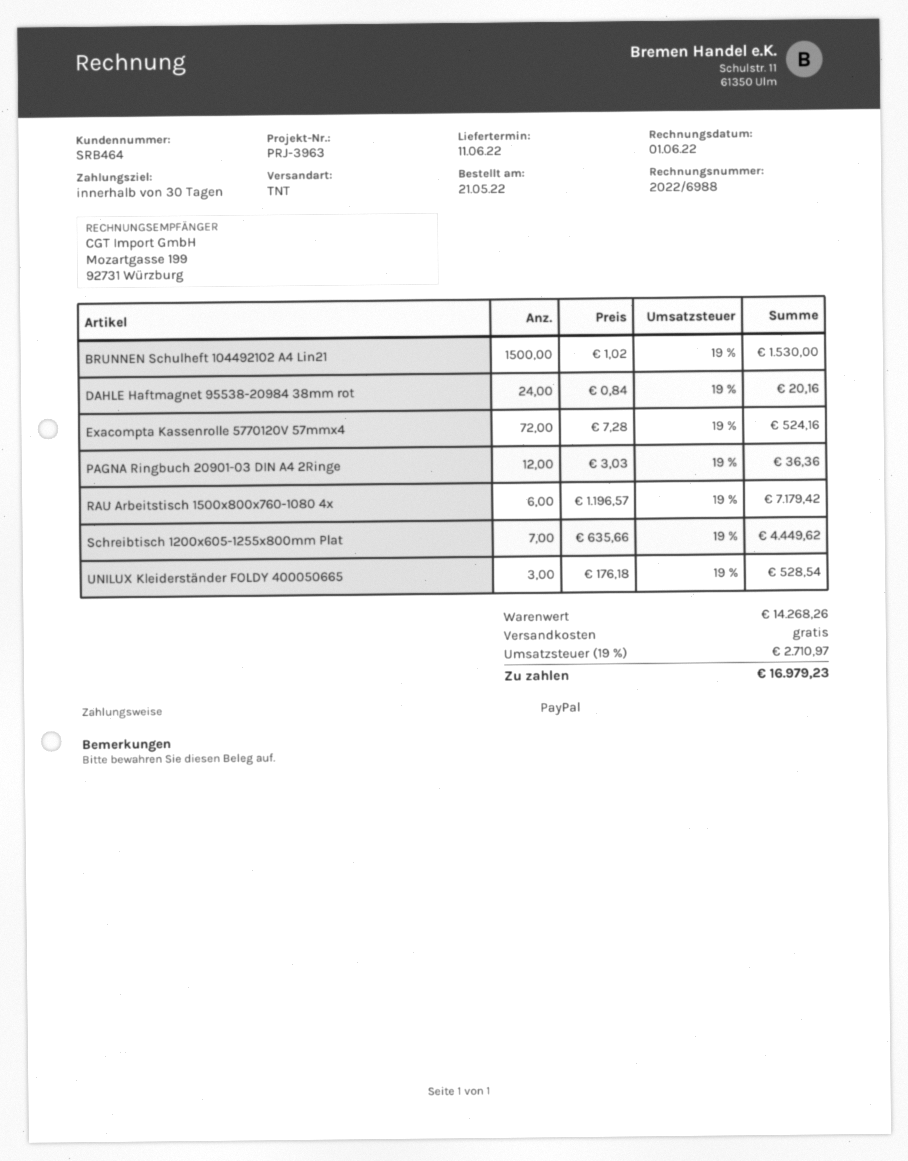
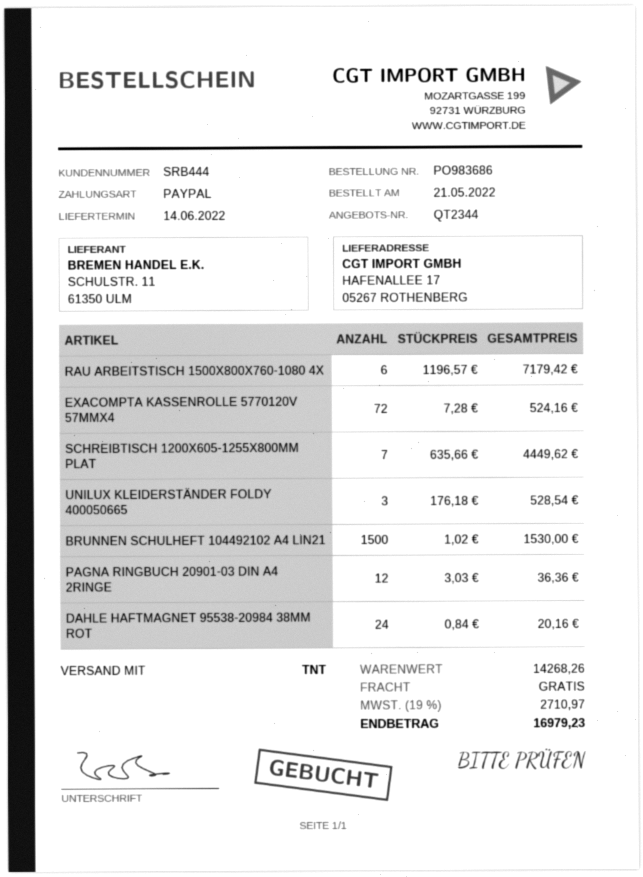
delivery date: 2022-06-11 -> 2022-06-14
customer number: SRB464 -> SRB444

